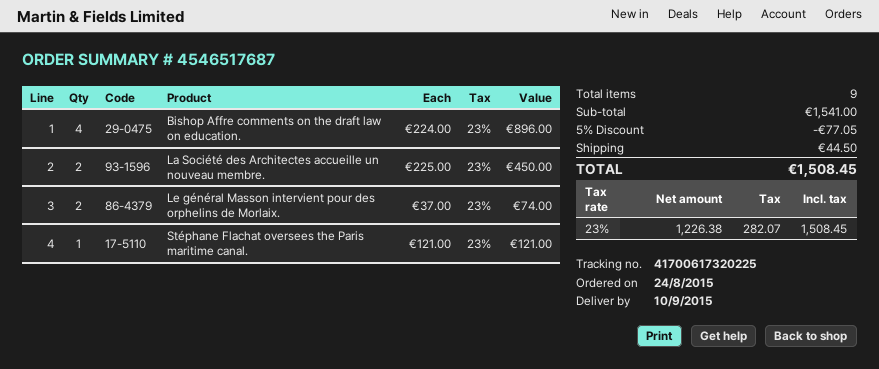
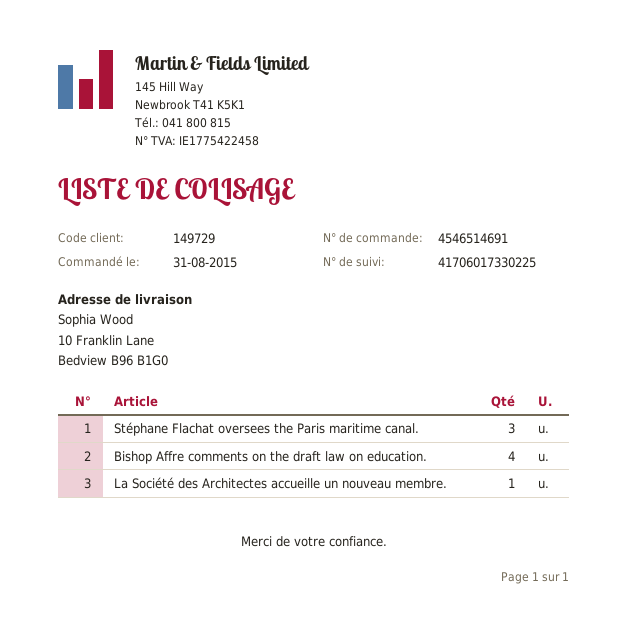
order number: 4546517687 -> 4546514691
order date: 2015-08-24 -> 2015-08-31
tracking number: 41700617320225 -> 41706017330225
La Société des Architectes accueille un nouveau membre.: 2 -> 1
Le général Masson intervient pour des orphelins de Morlaix.: 2 -> none
Stéphane Flachat oversees the Paris maritime canal.: 1 -> 3

